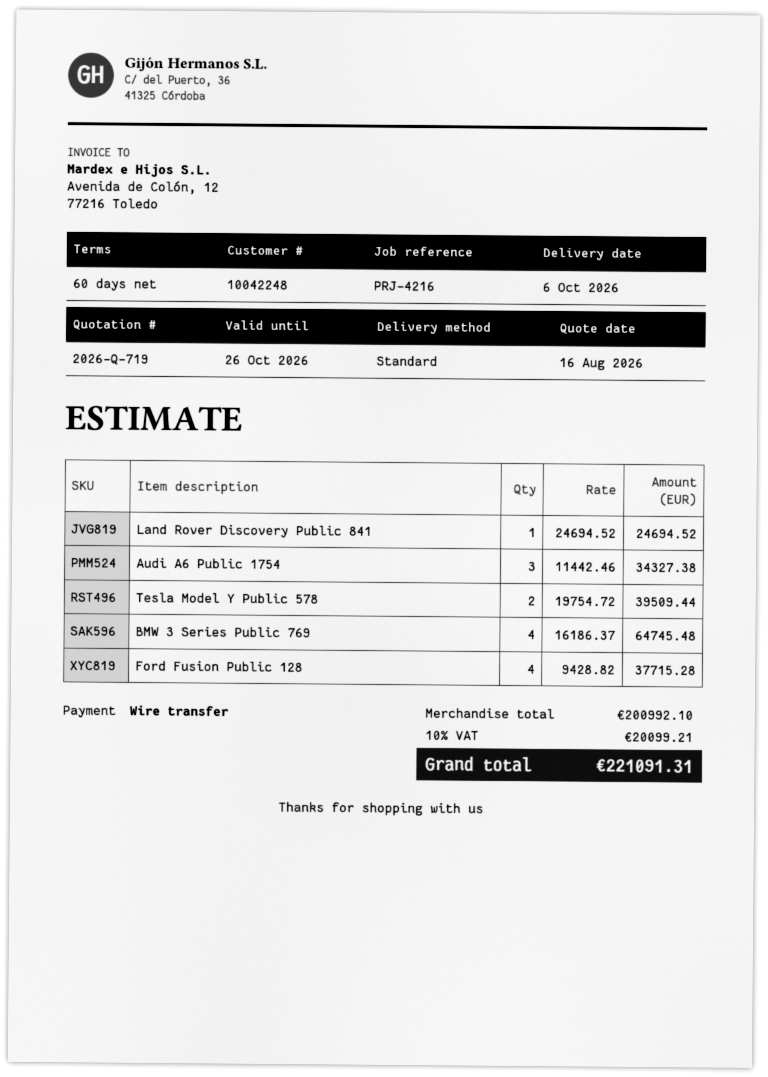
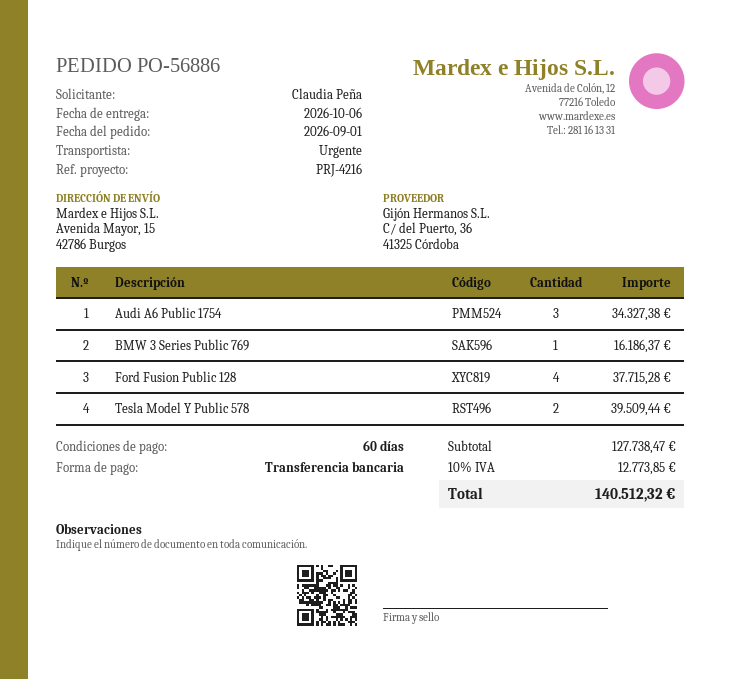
shipping method: standard -> express
Land Rover Discovery Public 841: 1 for 24694.52 -> none
BMW 3 Series Public 769: 4 for 64745.48 -> 1 for 16186.37
subtotal: 200992.10 -> 127738.47
tax: 10% = 20099.21 -> 10% = 12773.85
total: 221091.31 -> 140512.32

